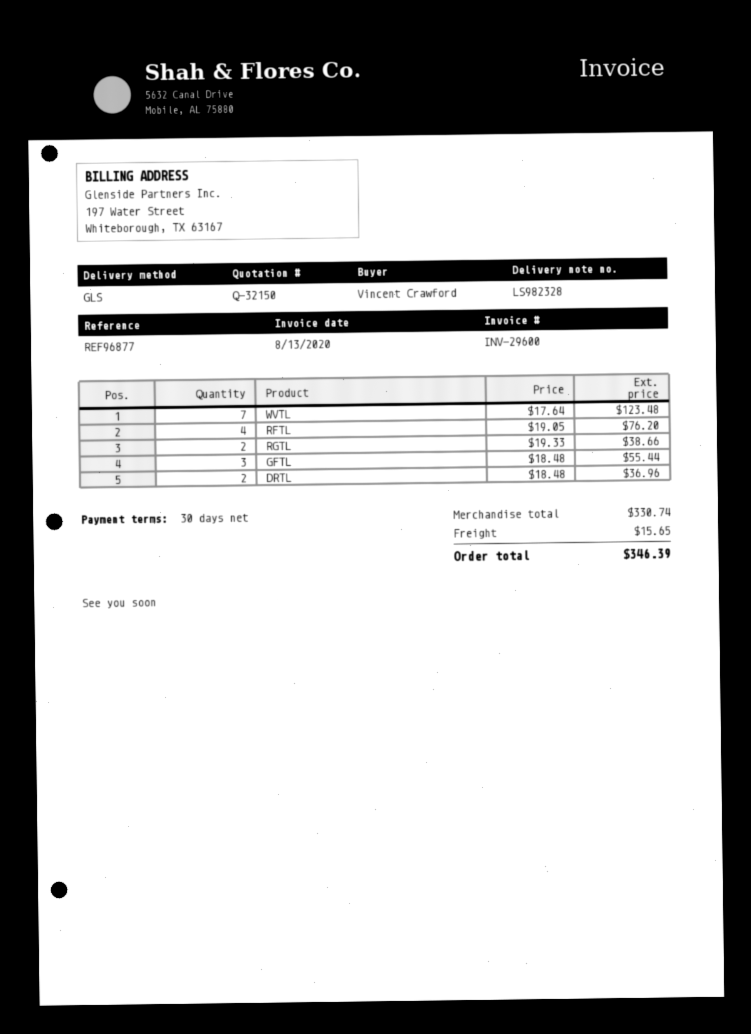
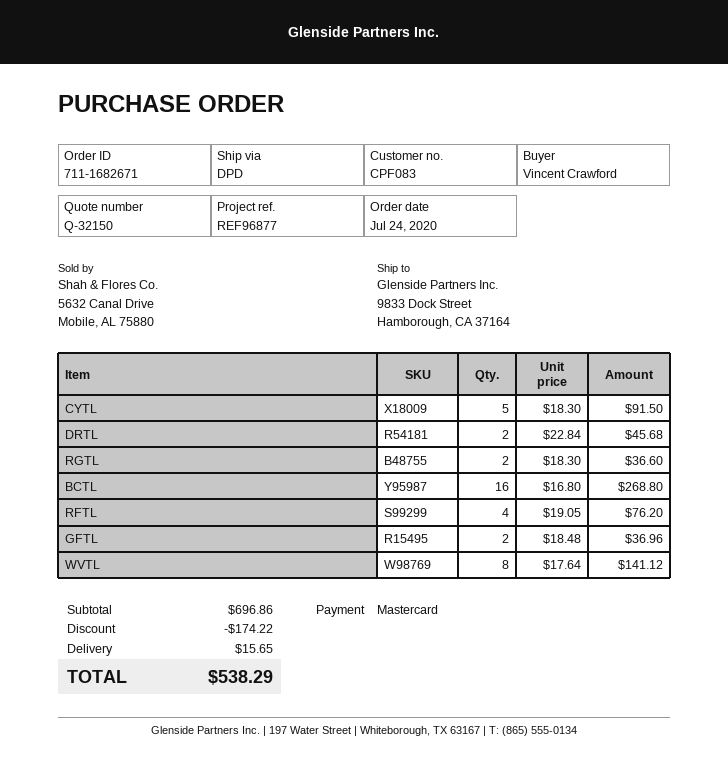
shipping method: GLS -> DPD
WVTL: 7 x 17.64 = 123.48 -> 8 x 17.64 = 141.12
RGTL: 2 x 19.33 = 38.66 -> 2 x 18.30 = 36.60
GFTL: 3 x 18.48 = 55.44 -> 2 x 18.48 = 36.96
DRTL: 2 x 18.48 = 36.96 -> 2 x 22.84 = 45.68
CYTL: none -> 5 x 18.30 = 91.50
BCTL: none -> 16 x 16.80 = 268.80
subtotal: 330.74 -> 696.86
discount: none -> 174.22
total: 346.39 -> 538.29

